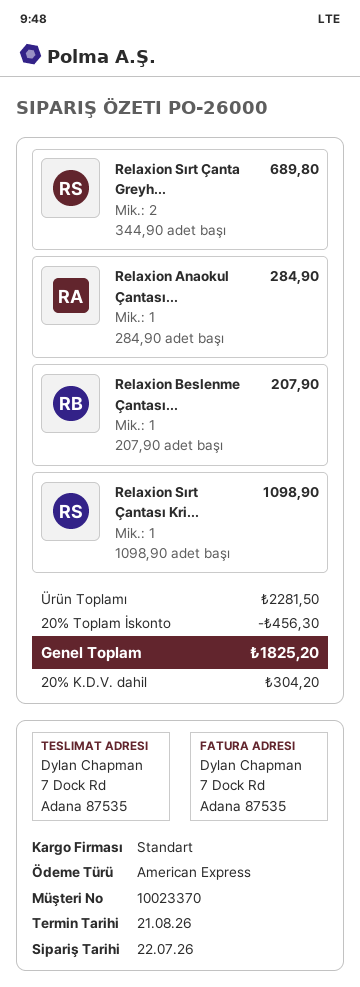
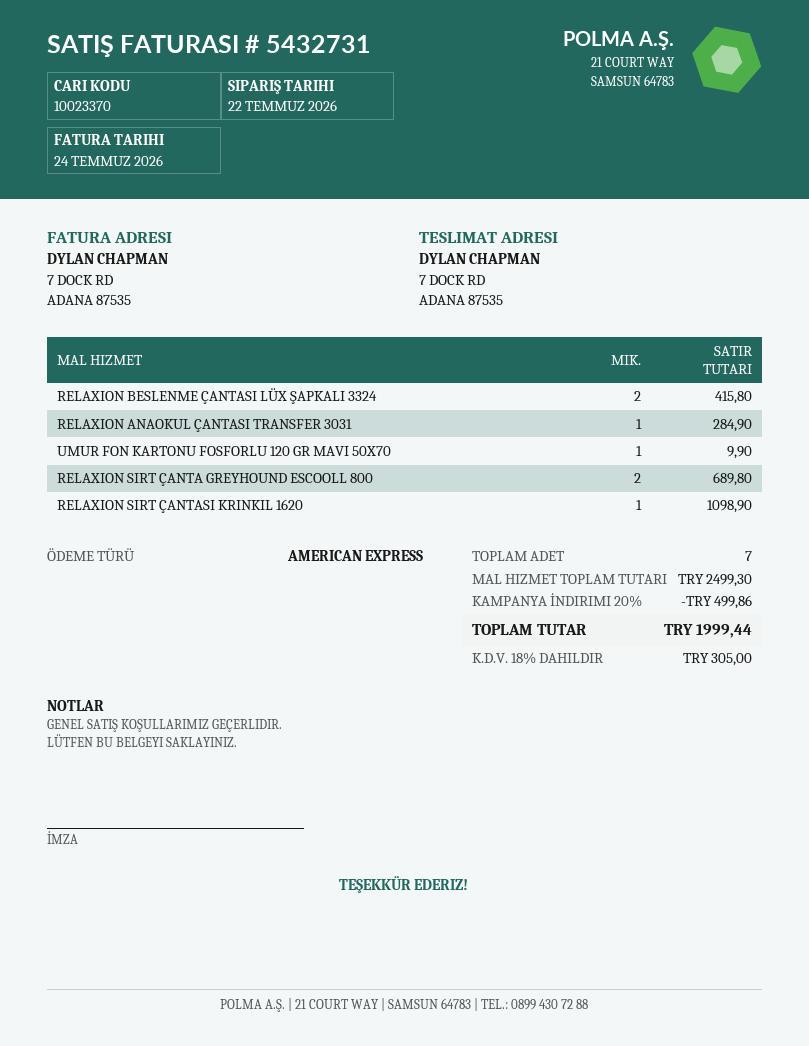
Relaxion Beslenme Çantası...: 1 for 207.90 -> 2 for 415.80
UMUR FON KARTONU FOSFORLU 120 GR MAVI 50X70: none -> 1 for 9.90
subtotal: 2281.50 -> 2499.30
discount: 20% = 456.30 -> 20% = 499.86
tax: 20% = 304.20 -> 18% = 305.00
total: 1825.20 -> 1999.44

